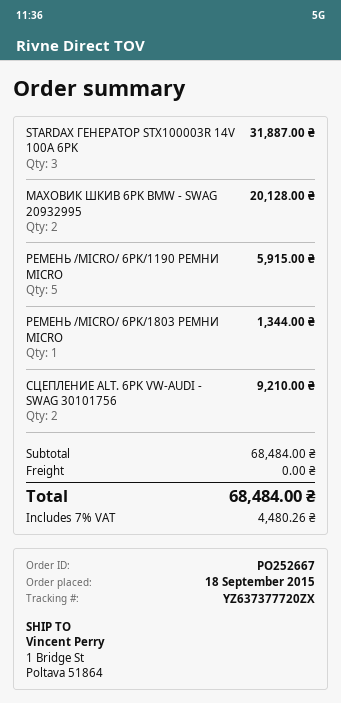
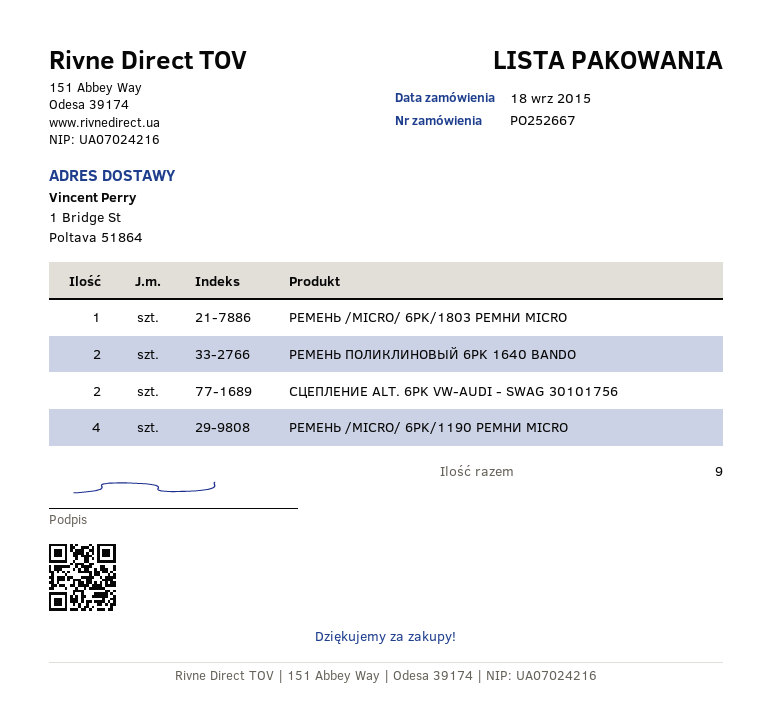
STARDAX ГЕНЕРАТОР STX100003R 14V 100A 6PK: 3 -> none
МАХОВИК ШКИВ 6PK BMW - SWAG 20932995: 2 -> none
РЕМЕНЬ /MICRO/ 6PK/1190 РЕМНИ MICRO: 5 -> 4
РЕМЕНЬ ПОЛИКЛИНОВЫЙ 6PK 1640 BANDO: none -> 2

